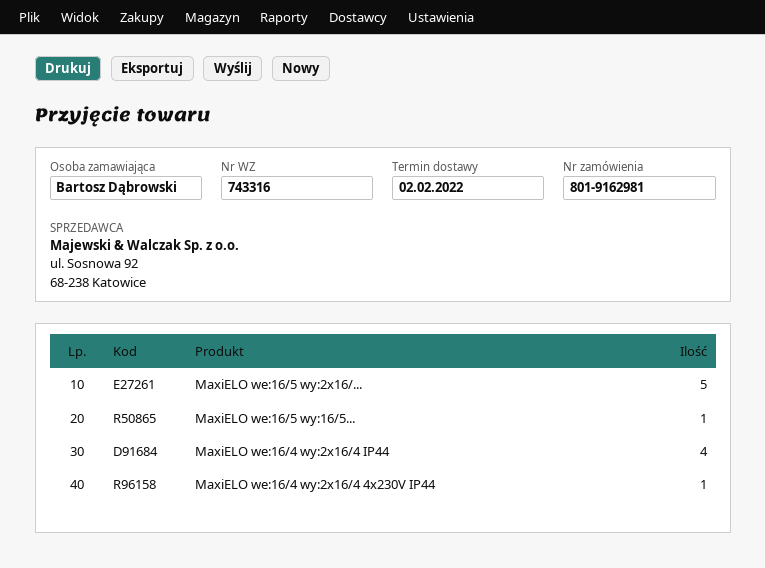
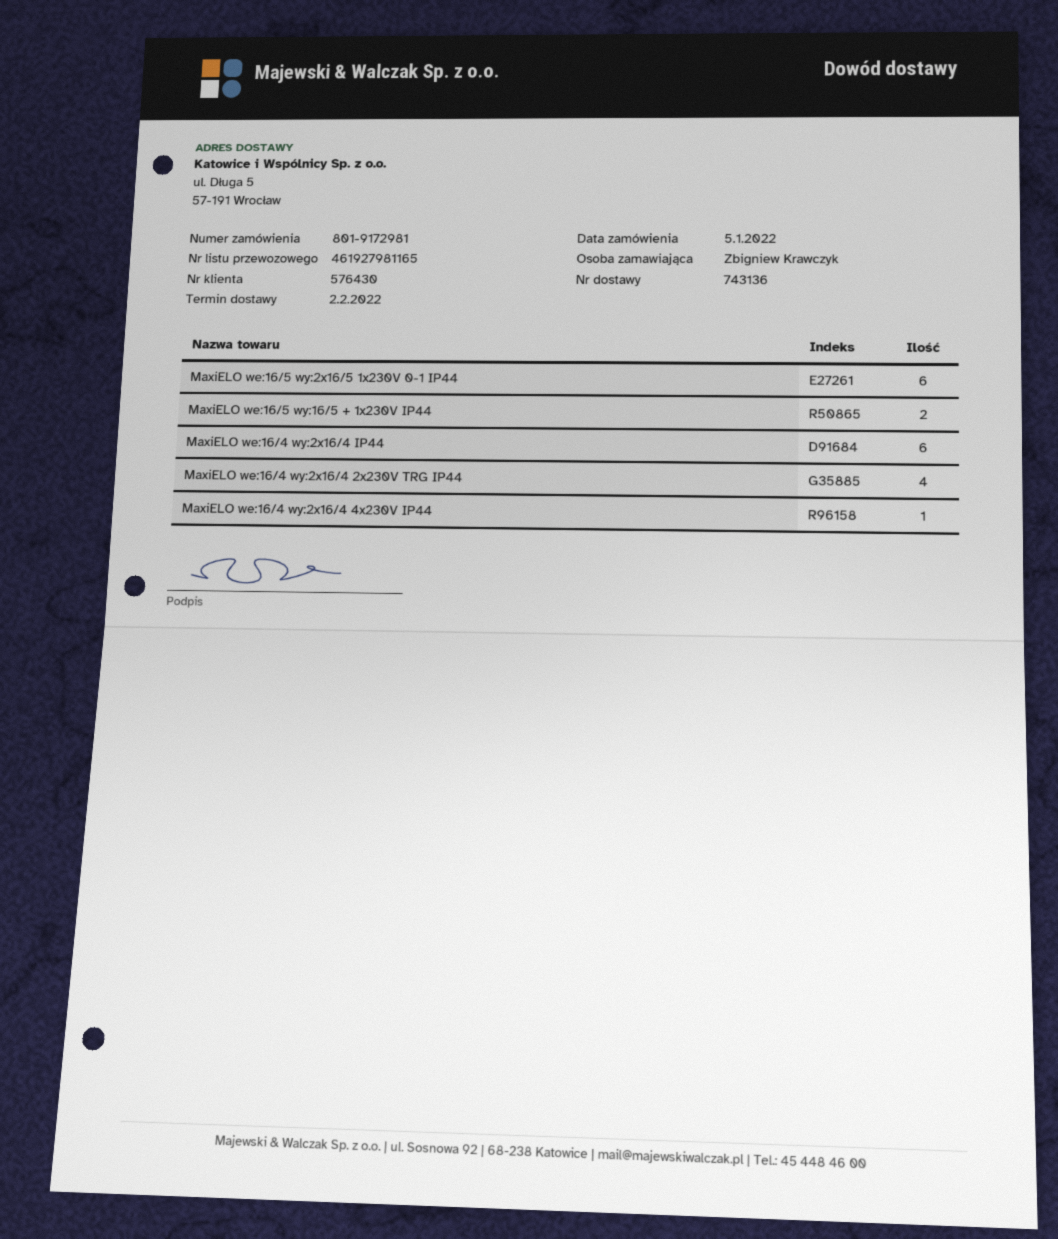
order number: 801-9162981 -> 801-9172981
delivery note number: 743316 -> 743136
ordered by: Bartosz Dąbrowski -> Zbigniew Krawczyk
MaxiELO we:16/5 wy:2x16/...: 5 -> 6
MaxiELO we:16/5 wy:16/5...: 1 -> 2
MaxiELO we:16/4 wy:2x16/4 IP44: 4 -> 6
MaxiELO we:16/4 wy:2x16/4 2x230V TRG IP44: none -> 4

